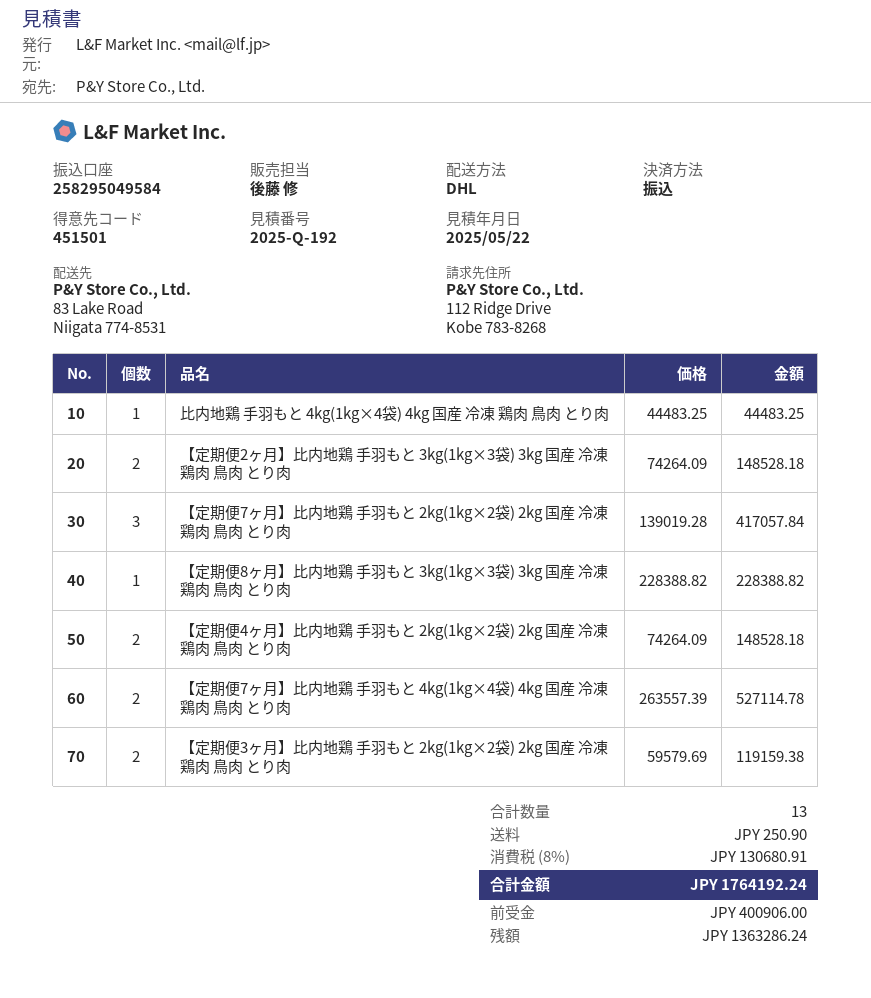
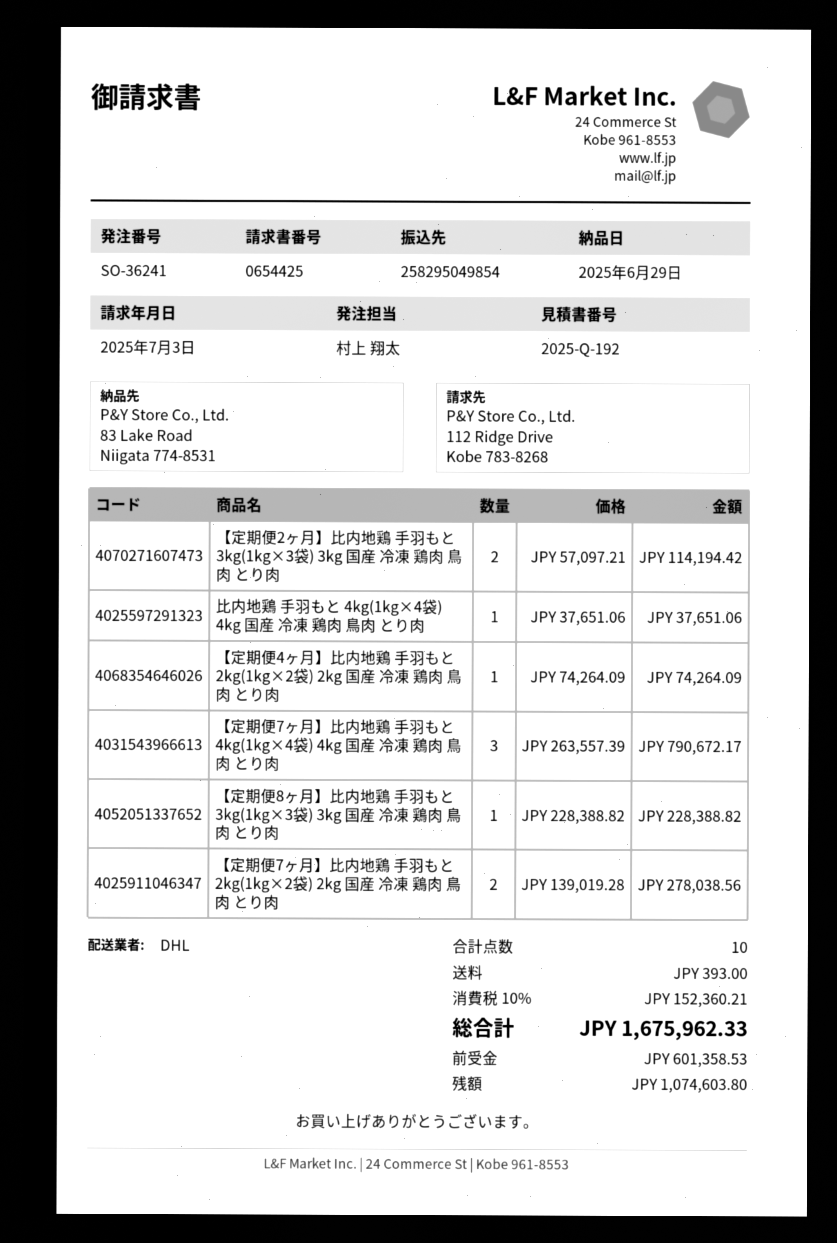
bank account: 258295049584 -> 258295049854
比内地鶏 手羽もと 4kg(1kg×4袋) 4kg 国産 冷凍 鶏肉 鳥肉 とり肉: 1 x 44483.25 = 44483.25 -> 1 x 37651.06 = 37651.06
【定期便2ヶ月】比内地鶏 手羽もと 3kg(1kg×3袋) 3kg 国産 冷凍 鶏肉 鳥肉 とり肉: 2 x 74264.09 = 148528.18 -> 2 x 57097.21 = 114194.42
【定期便7ヶ月】比内地鶏 手羽もと 2kg(1kg×2袋) 2kg 国産 冷凍 鶏肉 鳥肉 とり肉: 3 x 139019.28 = 417057.84 -> 2 x 139019.28 = 278038.56
【定期便4ヶ月】比内地鶏 手羽もと 2kg(1kg×2袋) 2kg 国産 冷凍 鶏肉 鳥肉 とり肉: 2 x 74264.09 = 148528.18 -> 1 x 74264.09 = 74264.09
【定期便7ヶ月】比内地鶏 手羽もと 4kg(1kg×4袋) 4kg 国産 冷凍 鶏肉 鳥肉 とり肉: 2 x 263557.39 = 527114.78 -> 3 x 263557.39 = 790672.17
【定期便3ヶ月】比内地鶏 手羽もと 2kg(1kg×2袋) 2kg 国産 冷凍 鶏肉 鳥肉 とり肉: 2 x 59579.69 = 119159.38 -> none
total quantity: 13 -> 10
shipping: 250.90 -> 393.00
tax: 8% = 130680.91 -> 10% = 152360.21
total: 1764192.24 -> 1675962.33
deposit: 400906.00 -> 601358.53
balance: 1363286.24 -> 1074603.80

